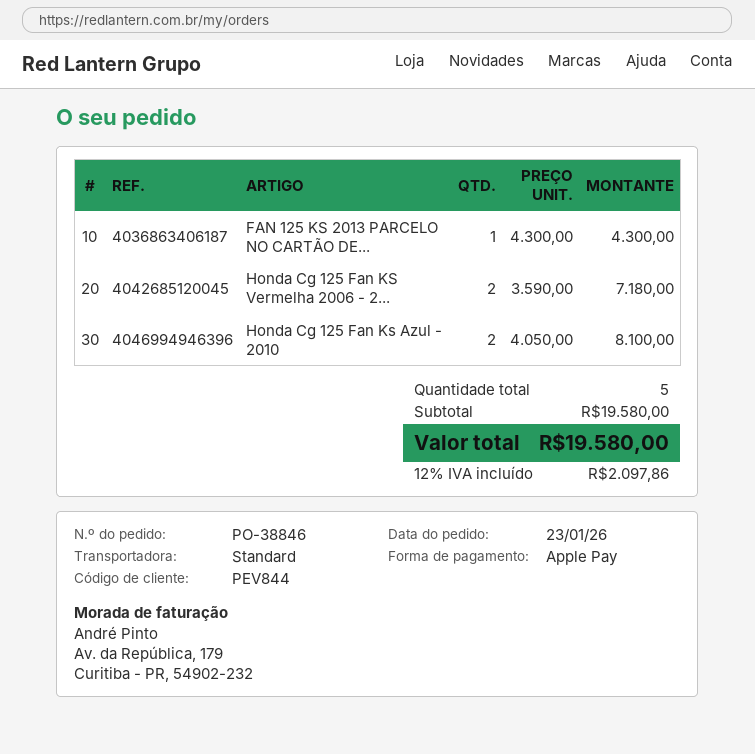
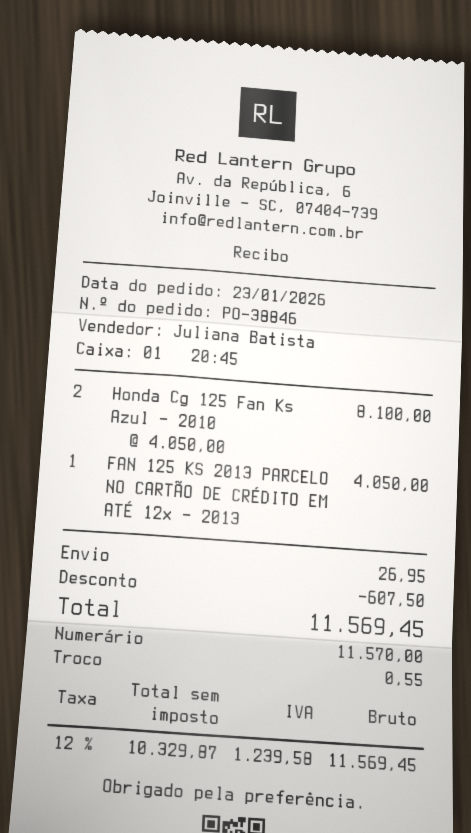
payment method: Apple Pay -> cash
FAN 125 KS 2013 PARCELO NO CARTÃO DE...: 1 x 4300.00 = 4300.00 -> 1 x 4050.00 = 4050.00
Honda Cg 125 Fan KS Vermelha 2006 - 2...: 2 x 3590.00 = 7180.00 -> none
discount: none -> 607.50
shipping: none -> 26.95
tax: 12% = 2097.86 -> 12% = 1239.58
total: 19580.00 -> 11569.45

